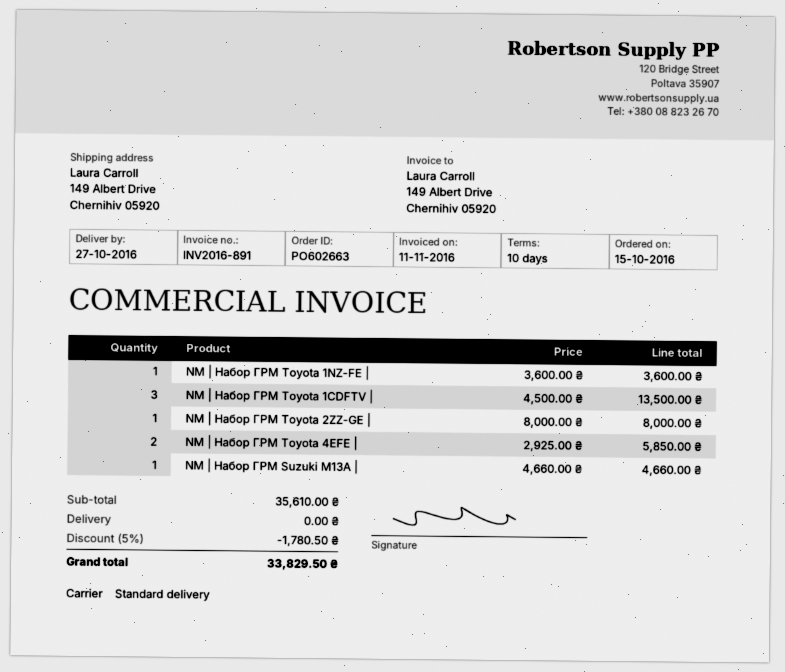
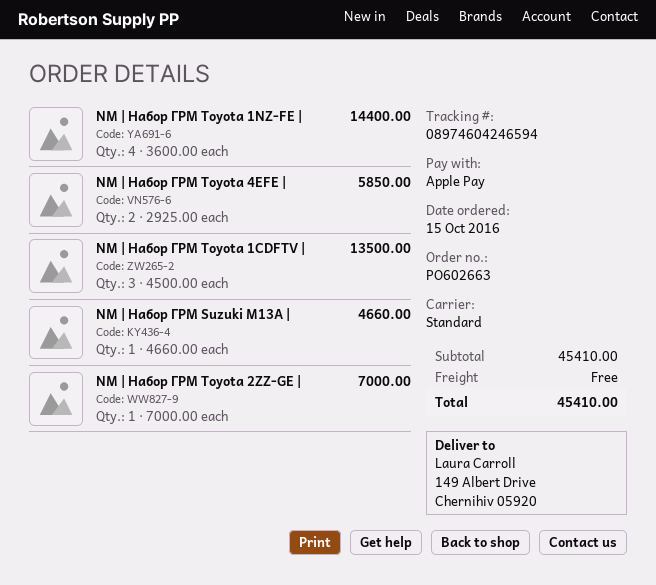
NM | Набор ГРМ Toyota 1NZ-FE |: 1 x 3600.00 = 3600.00 -> 4 x 3600.00 = 14400.00
NM | Набор ГРМ Toyota 2ZZ-GE |: 1 x 8000.00 = 8000.00 -> 1 x 7000.00 = 7000.00
subtotal: 35610.00 -> 45410.00
discount: 5% = 1780.50 -> none
total: 33829.50 -> 45410.00

